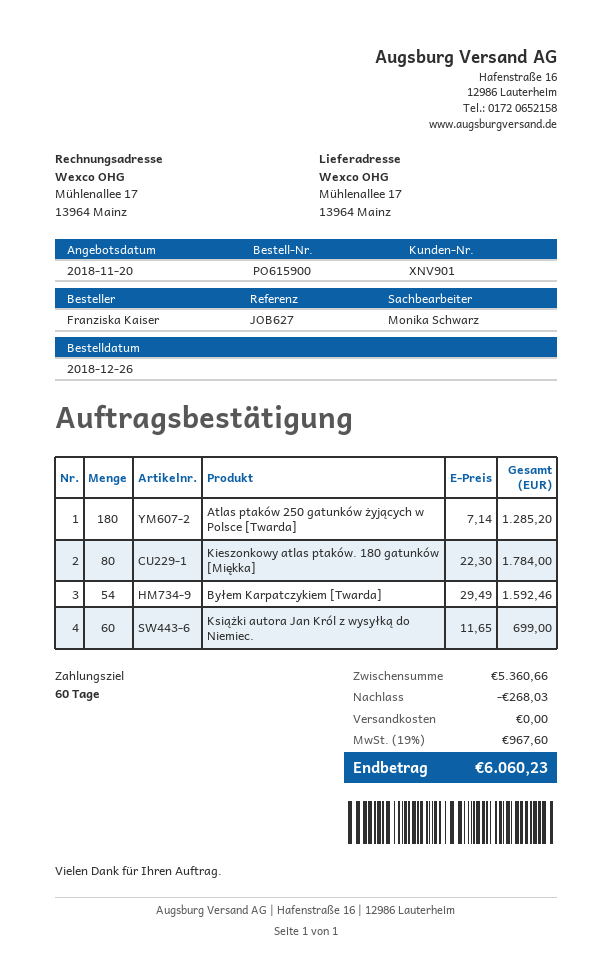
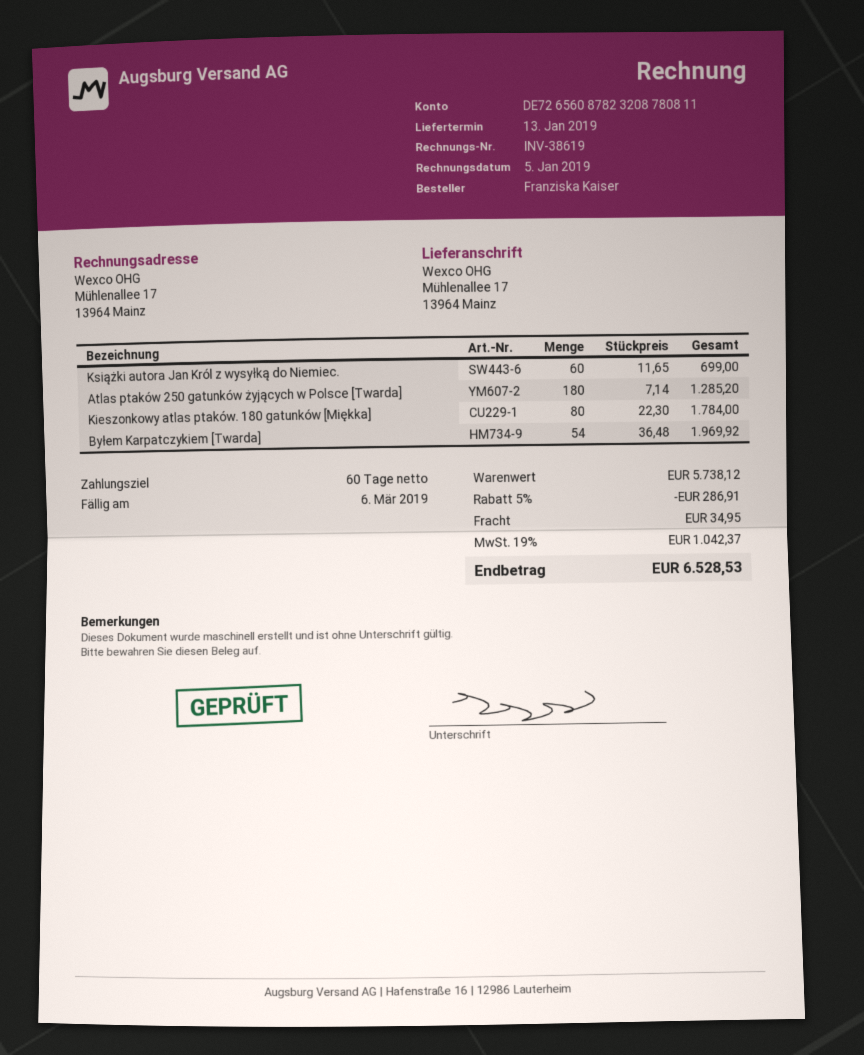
Byłem Karpatczykiem [Twarda]: 54 x 29.49 = 1592.46 -> 54 x 36.48 = 1969.92
subtotal: 5360.66 -> 5738.12
discount: 268.03 -> 286.91
shipping: 0.00 -> 34.95
tax: 19% = 967.60 -> 19% = 1042.37
total: 6060.23 -> 6528.53

